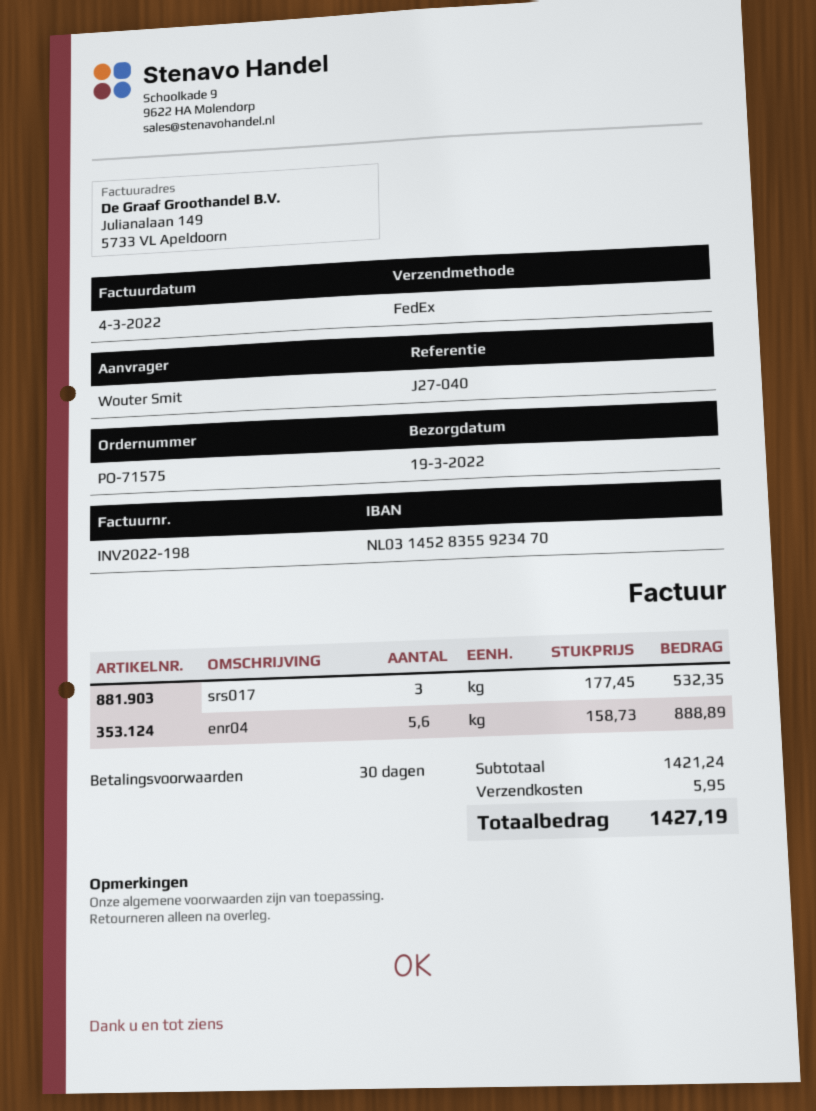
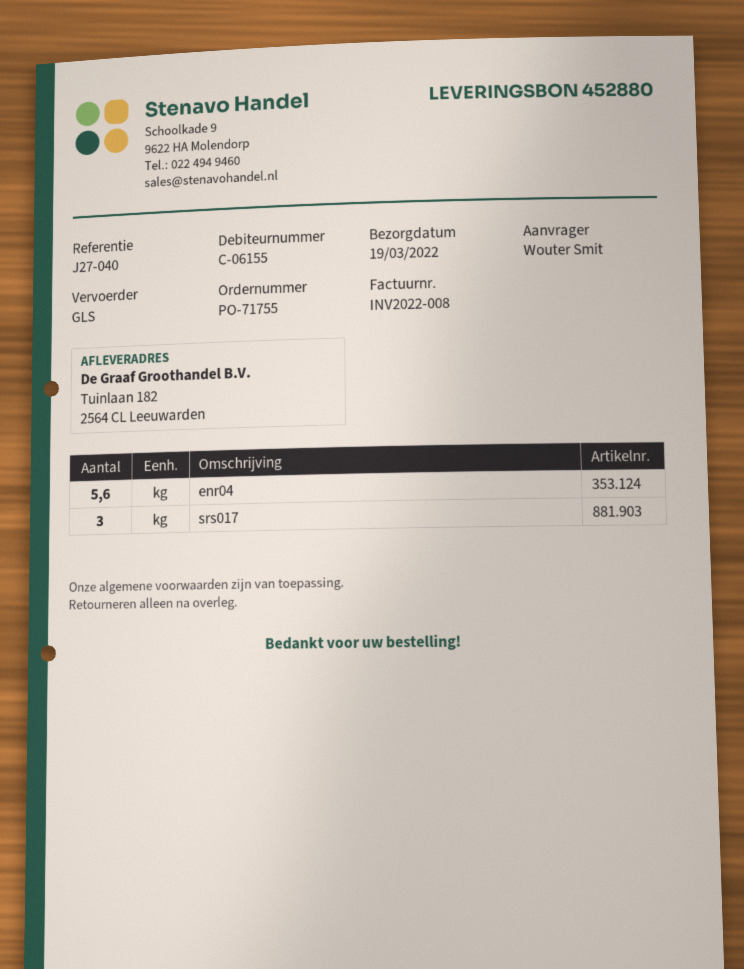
order number: PO-71575 -> PO-71755
invoice number: INV2022-198 -> INV2022-008
shipping method: FedEx -> GLS

